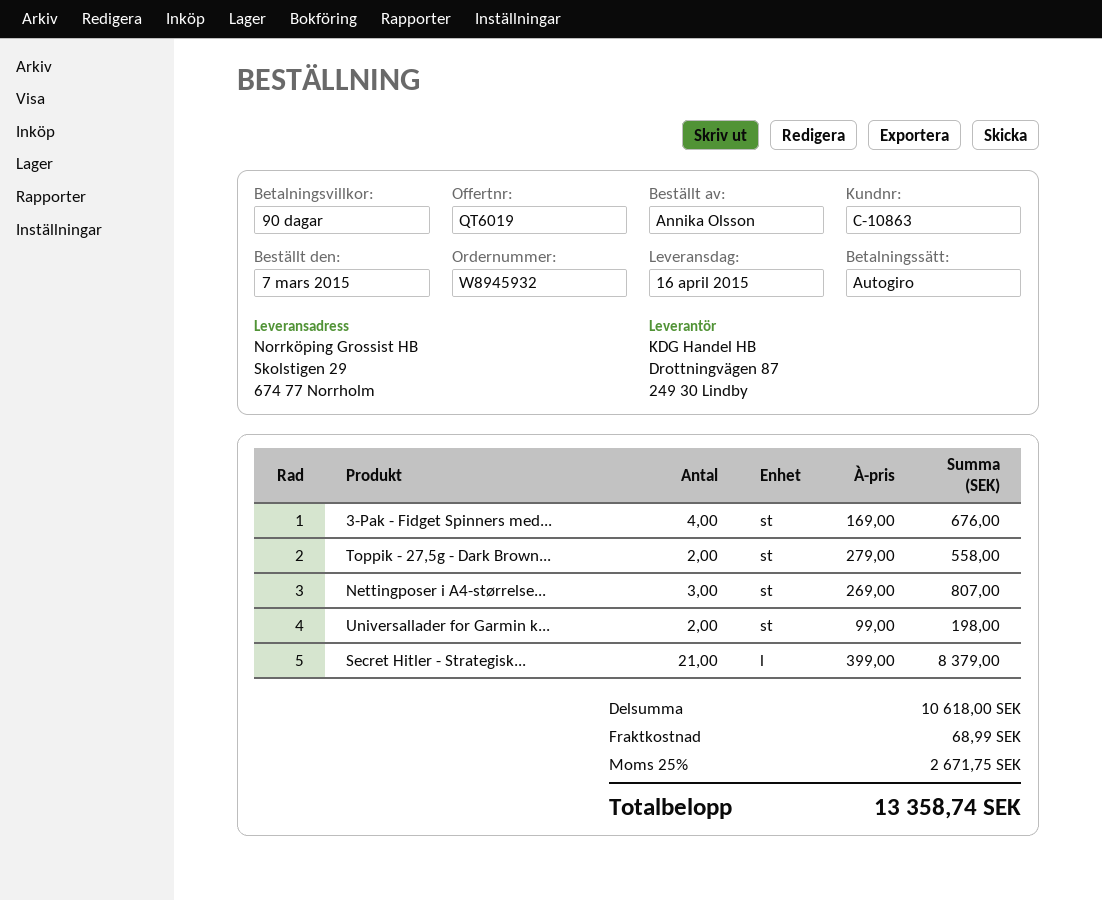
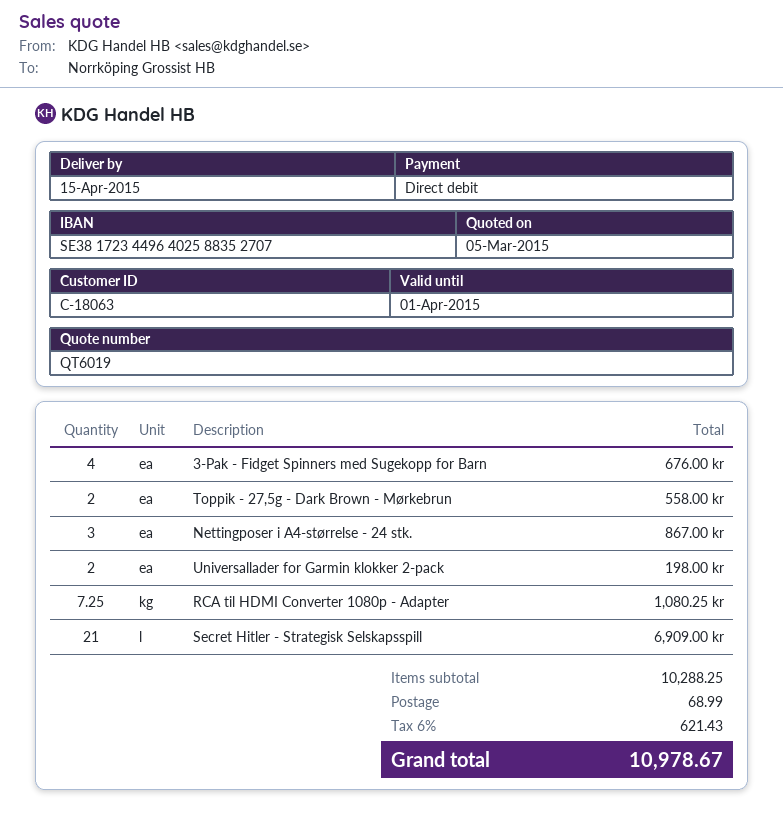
delivery date: 2015-04-16 -> 2015-04-15
customer number: C-10863 -> C-18063
Nettingposer i A4-størrelse...: 3 for 807.00 -> 3 for 867.00
Secret Hitler - Strategisk...: 21 for 8379.00 -> 21 for 6909.00
RCA til HDMI Converter 1080p - Adapter: none -> 7.25 for 1080.25
subtotal: 10618.00 -> 10288.25
tax: 25% = 2671.75 -> 6% = 621.43
total: 13358.74 -> 10978.67

